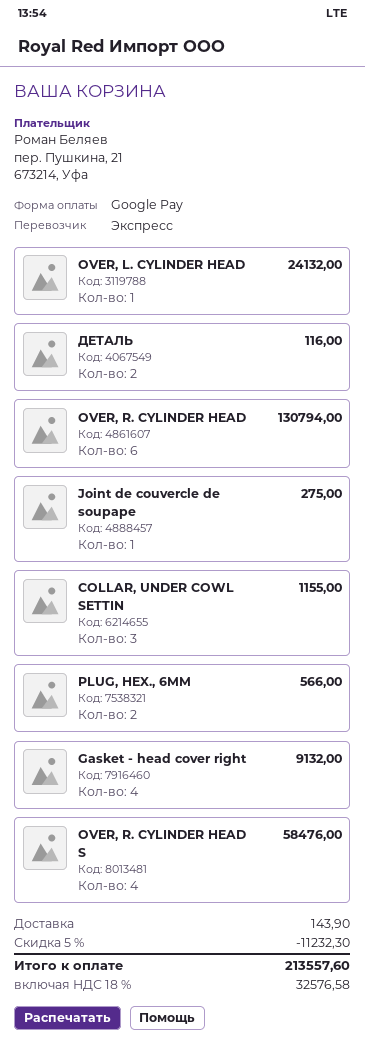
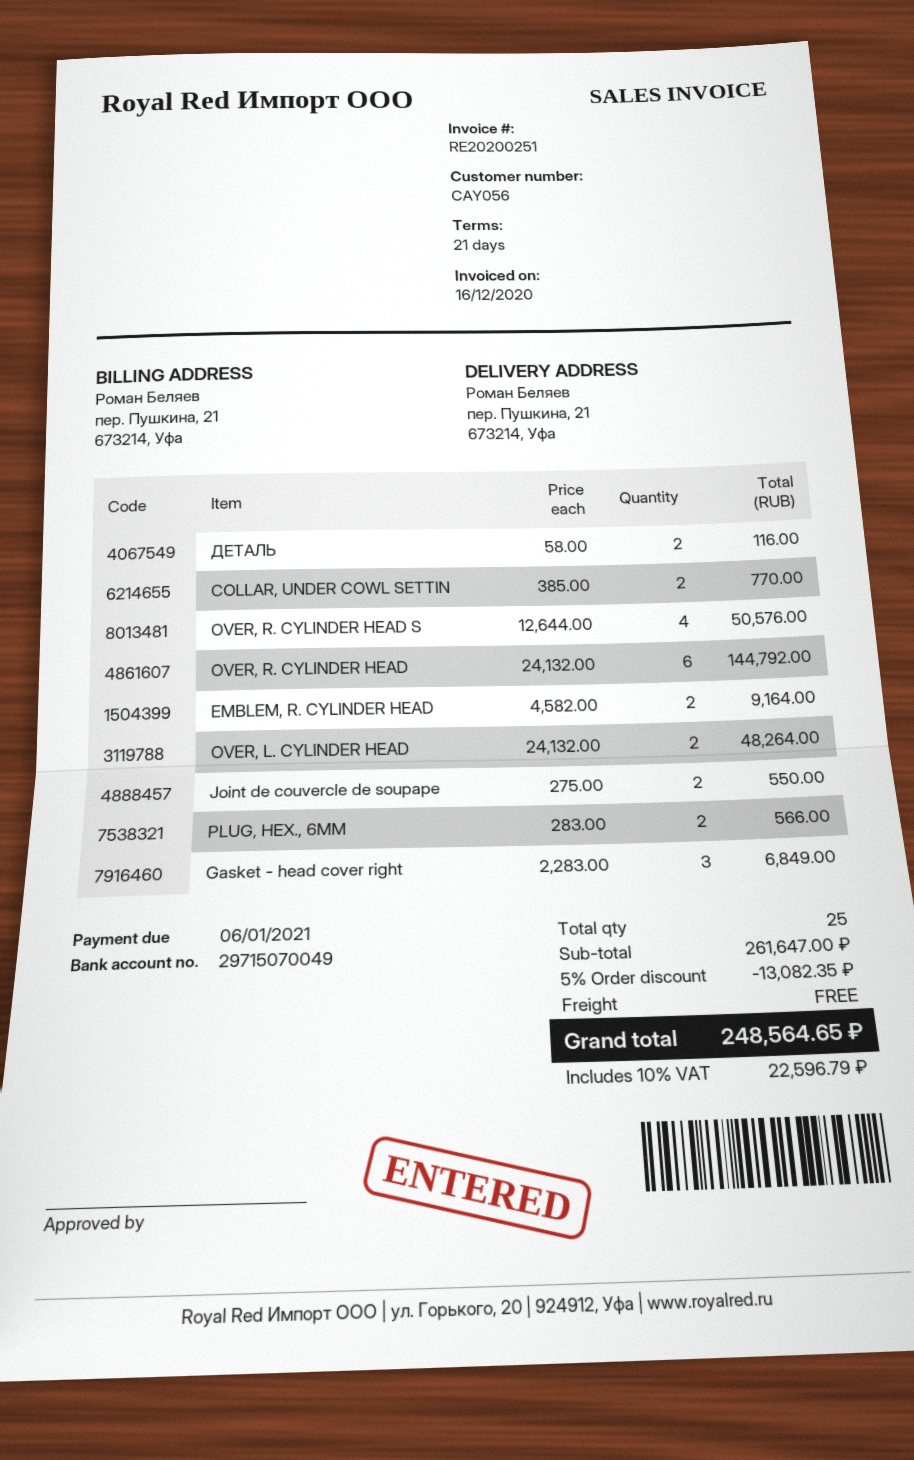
OVER, L. CYLINDER HEAD: 1 for 24132.00 -> 2 for 48264.00
OVER, R. CYLINDER HEAD: 6 for 130794.00 -> 6 for 144792.00
Joint de couvercle de soupape: 1 for 275.00 -> 2 for 550.00
COLLAR, UNDER COWL SETTIN: 3 for 1155.00 -> 2 for 770.00
Gasket - head cover right: 4 for 9132.00 -> 3 for 6849.00
OVER, R. CYLINDER HEAD S: 4 for 58476.00 -> 4 for 50576.00
EMBLEM, R. CYLINDER HEAD: none -> 2 for 9164.00
discount: 5% = 11232.30 -> 5% = 13082.35
shipping: 143.90 -> 0.00
tax: 18% = 32576.58 -> 10% = 22596.79
total: 213557.60 -> 248564.65

